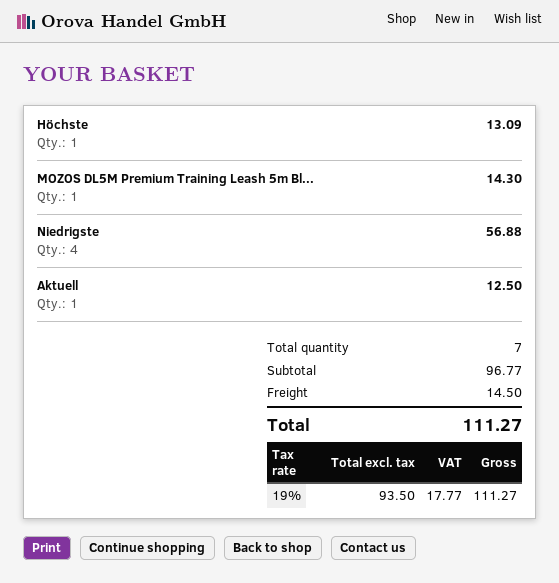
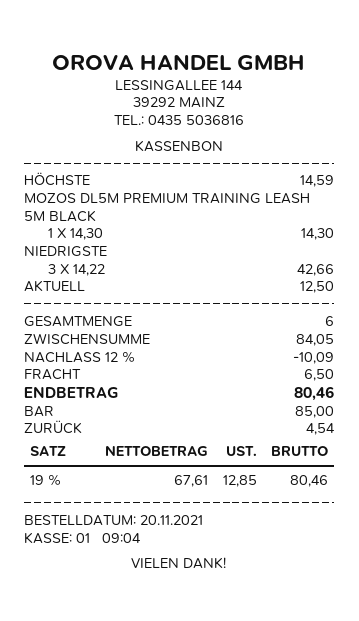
Höchste: 1 for 13.09 -> 1 for 14.59
Niedrigste: 4 for 56.88 -> 3 for 42.66
total quantity: 7 -> 6
subtotal: 96.77 -> 84.05
discount: none -> 12% = 10.09
shipping: 14.50 -> 6.50
net: 93.50 -> 67.61
tax: 19% = 17.77 -> 19% = 12.85
total: 111.27 -> 80.46

